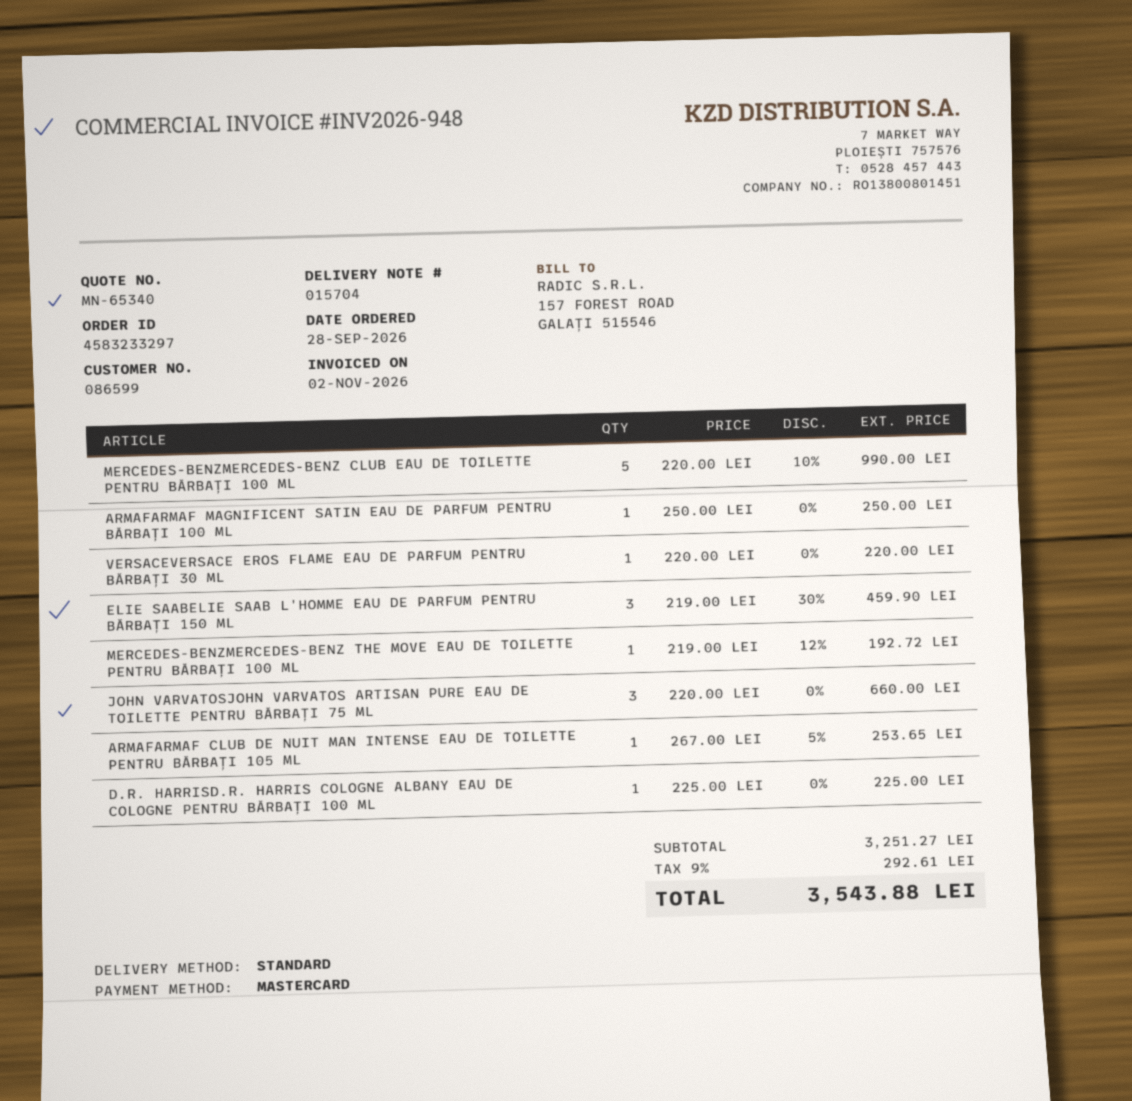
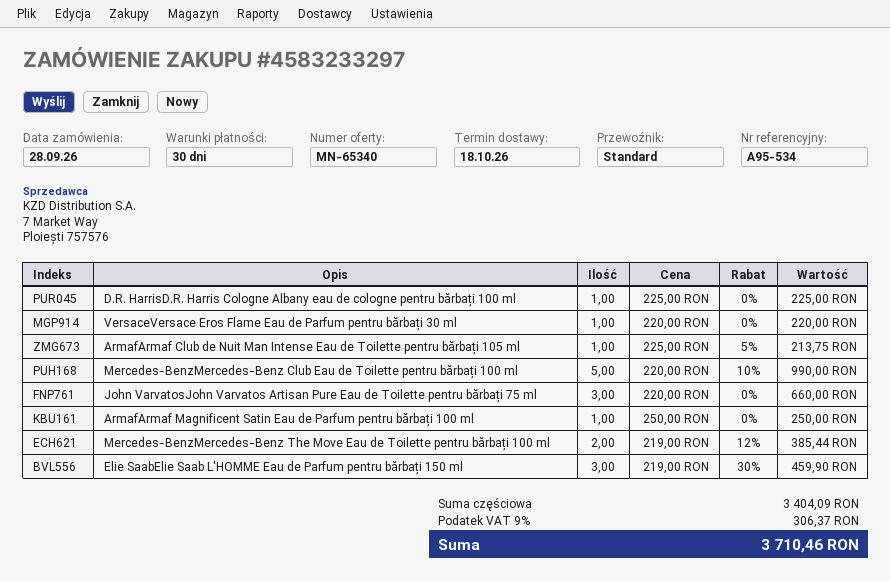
MERCEDES-BENZMERCEDES-BENZ THE MOVE EAU DE TOILETTE PENTRU BĂRBAȚI 100 ML: 1 x 219.00 - 12% = 192.72 -> 2 x 219.00 - 12% = 385.44
ARMAFARMAF CLUB DE NUIT MAN INTENSE EAU DE TOILETTE PENTRU BĂRBAȚI 105 ML: 1 x 267.00 - 5% = 253.65 -> 1 x 225.00 - 5% = 213.75
subtotal: 3251.27 -> 3404.09
tax: 9% = 292.61 -> 9% = 306.37
total: 3543.88 -> 3710.46

